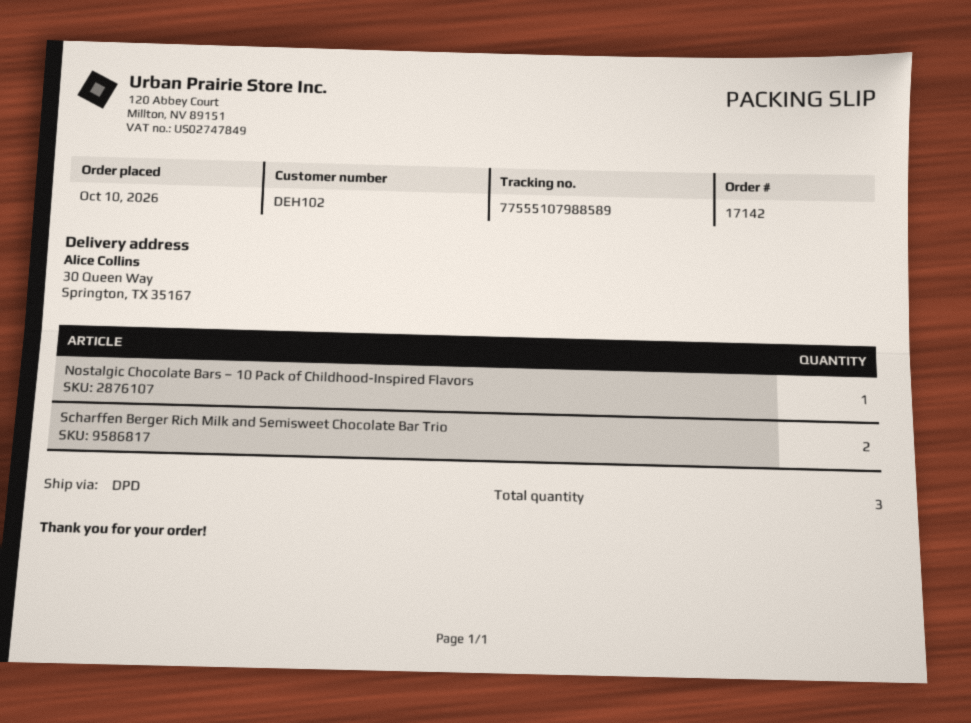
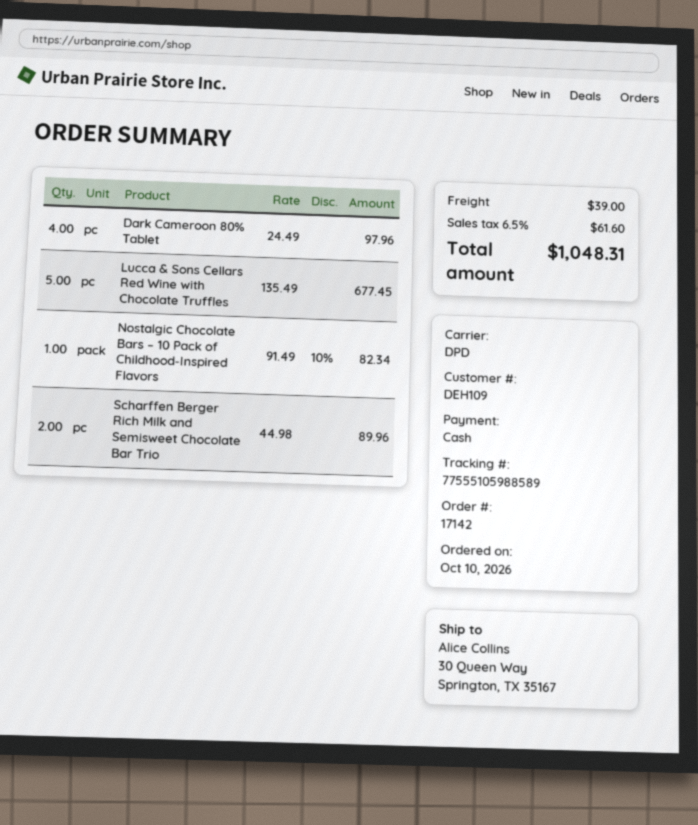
customer number: DEH102 -> DEH109
tracking number: 77555107988589 -> 77555105988589
Dark Cameroon 80% Tablet: none -> 4
Lucca & Sons Cellars Red Wine with Chocolate Truffles: none -> 5

